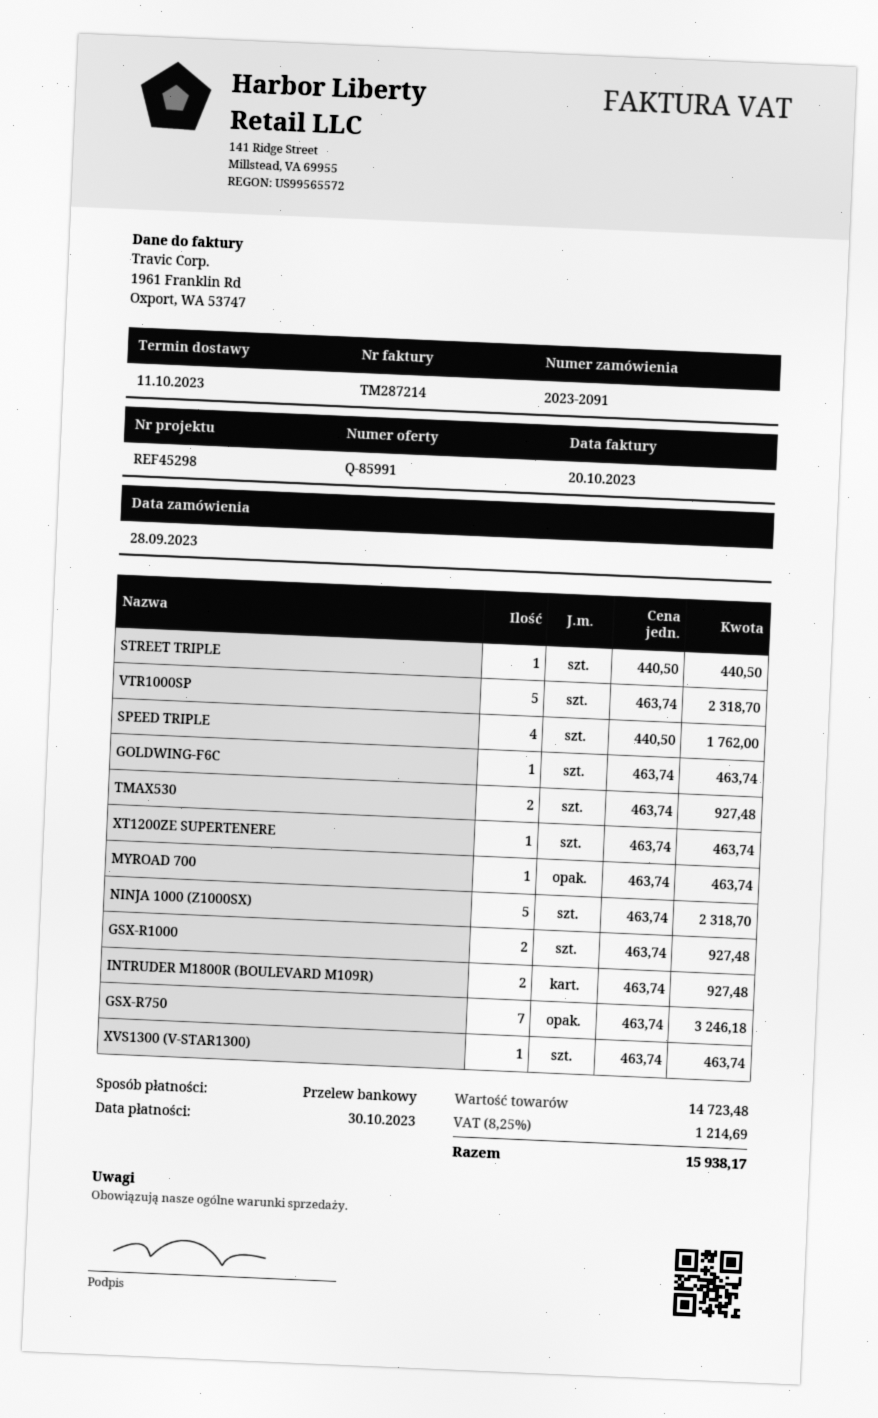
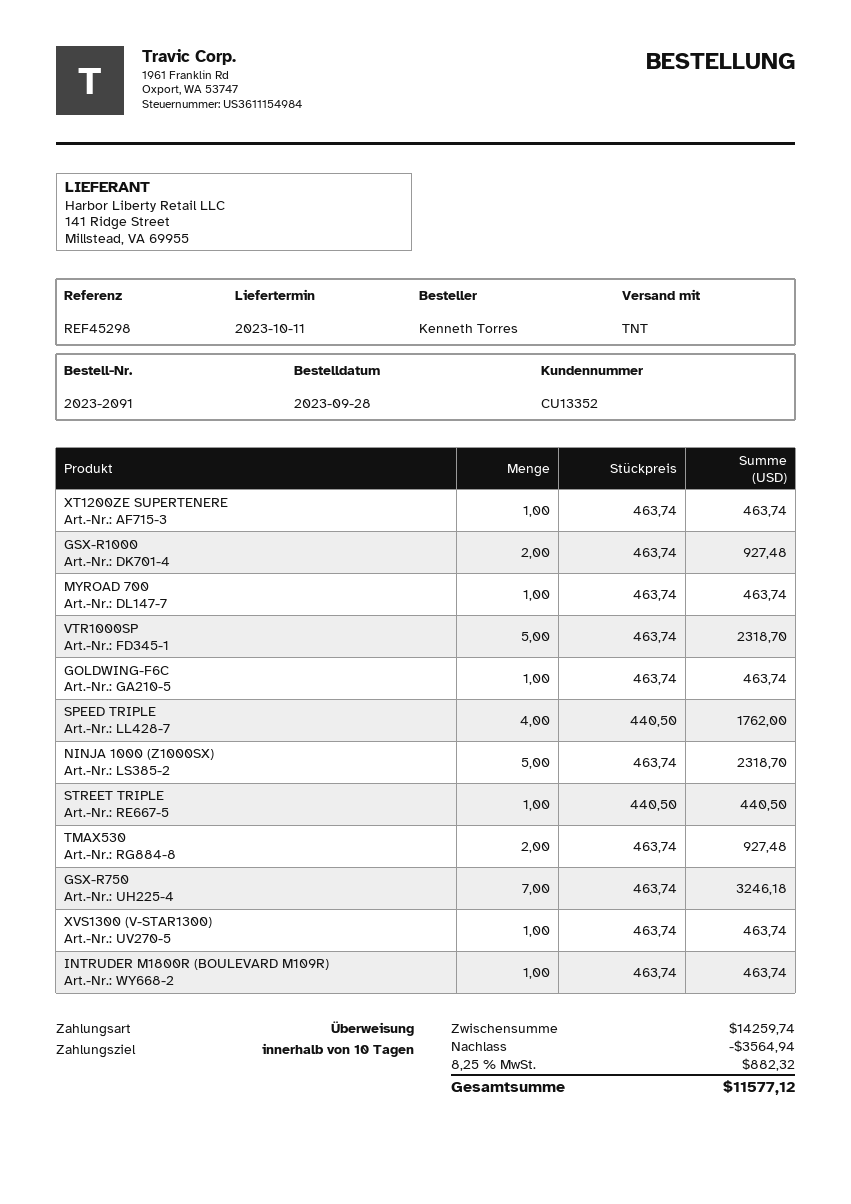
INTRUDER M1800R (BOULEVARD M109R): 2 x 463.74 = 927.48 -> 1 x 463.74 = 463.74
subtotal: 14723.48 -> 14259.74
discount: none -> 3564.94
tax: 8.25% = 1214.69 -> 8.25% = 882.32
total: 15938.17 -> 11577.12

